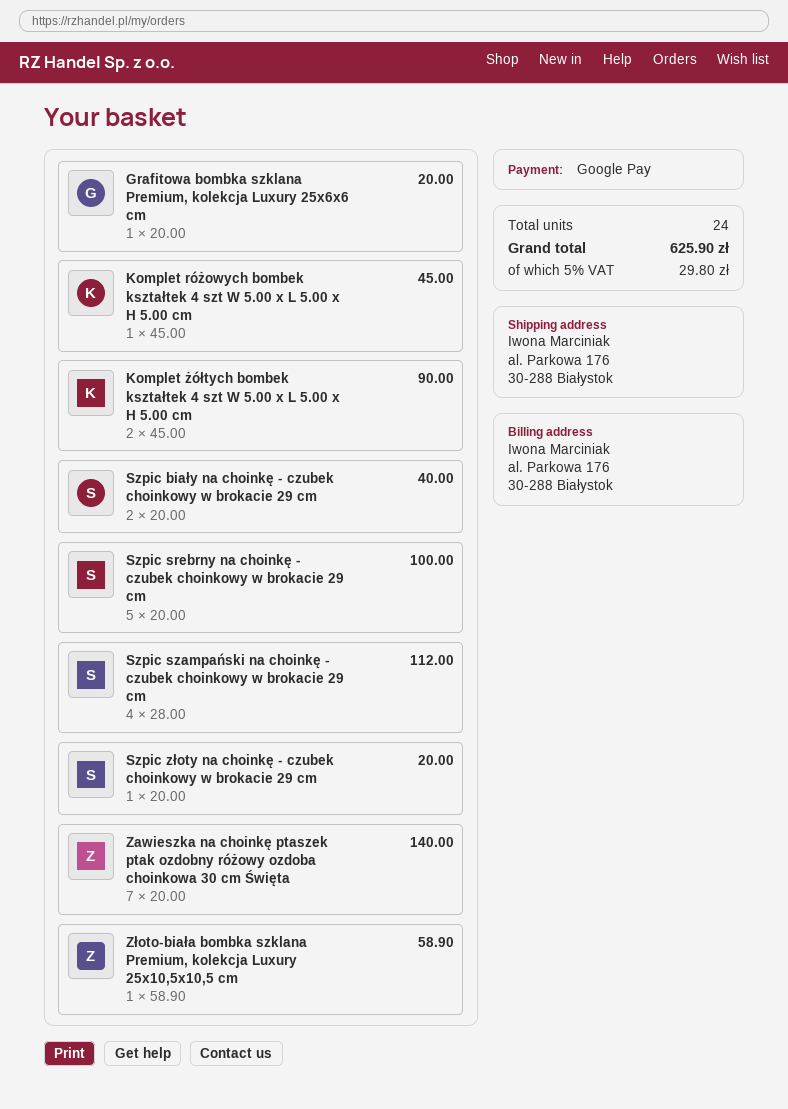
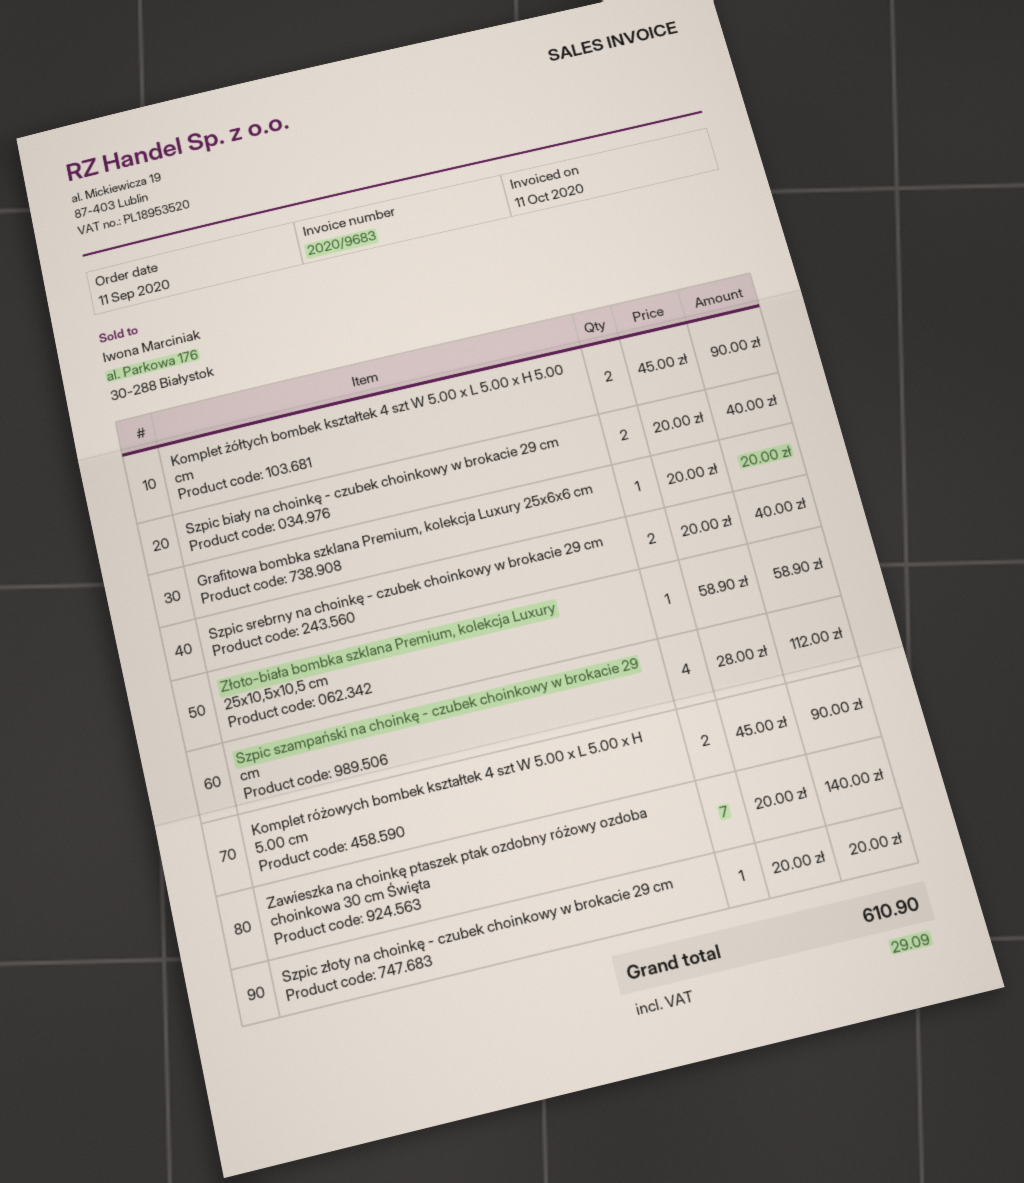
Komplet różowych bombek kształtek 4 szt W 5.00 x L 5.00 x H 5.00 cm: 1 x 45.00 = 45.00 -> 2 x 45.00 = 90.00
Szpic srebrny na choinkę - czubek choinkowy w brokacie 29 cm: 5 x 20.00 = 100.00 -> 2 x 20.00 = 40.00
tax: 29.80 -> 29.09
total: 625.90 -> 610.90

